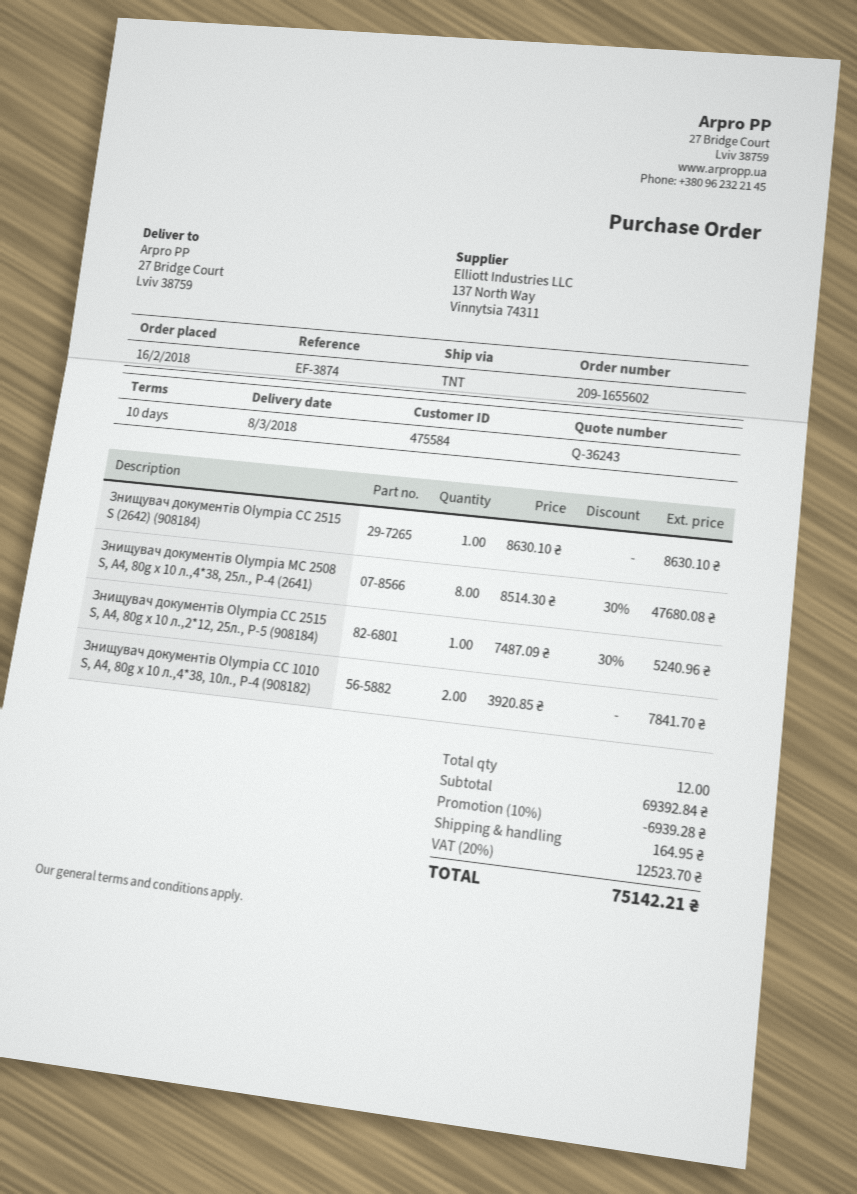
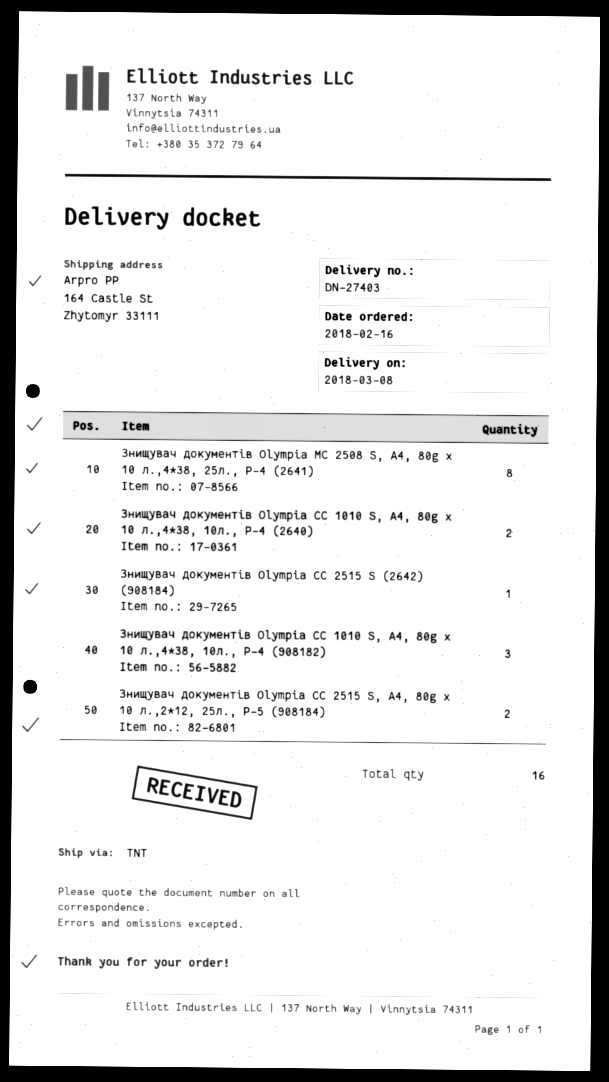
ship to: 27 Bridge Court, Lviv 38759 -> 164 Castle St, Zhytomyr 33111
Знищувач документів Olympia CC 2515 S, A4, 80g х 10 л.,2*12, 25л., P-5 (908184): 1 -> 2
Знищувач документів Olympia CC 1010 S, A4, 80g х 10 л.,4*38, 10л., P-4 (908182): 2 -> 3
Знищувач документів Olympia CC 1010 S, A4, 80g х 10 л.,4*38, 10л., P-4 (2640): none -> 2
total quantity: 12 -> 16

